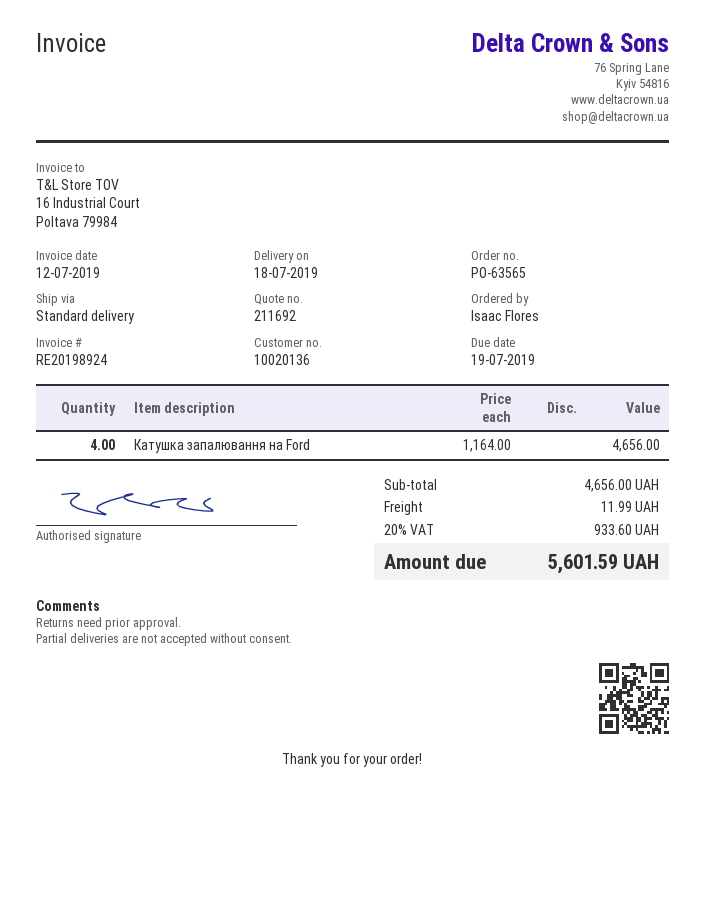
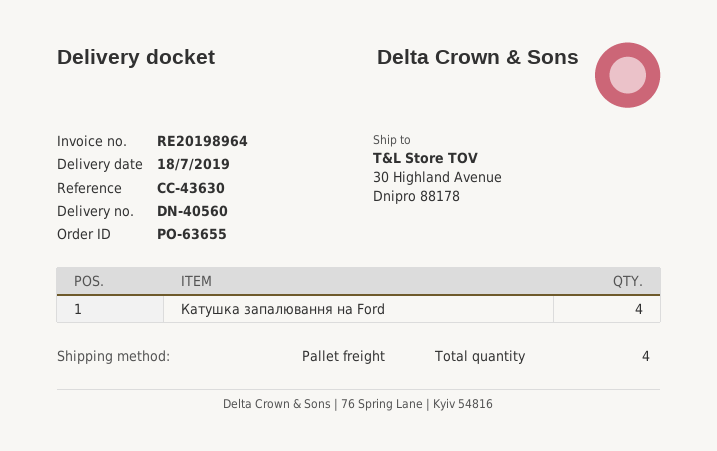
order number: PO-63565 -> PO-63655
invoice number: RE20198924 -> RE20198964
shipping method: standard -> pallet freight

